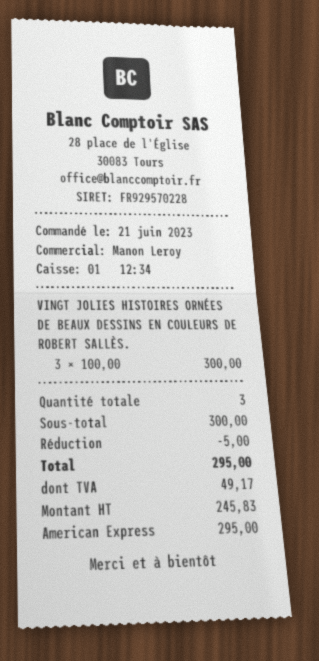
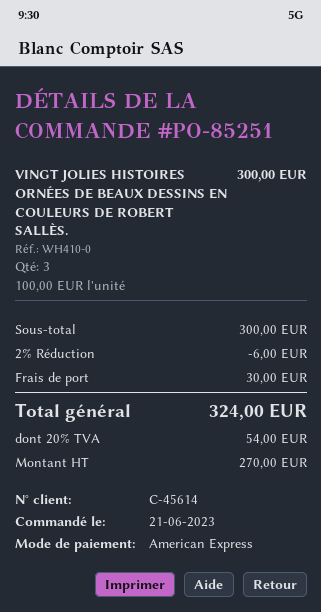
discount: 5.00 -> 6.00
shipping: none -> 30.00
net: 245.83 -> 270.00
tax: 49.17 -> 54.00
total: 295.00 -> 324.00

